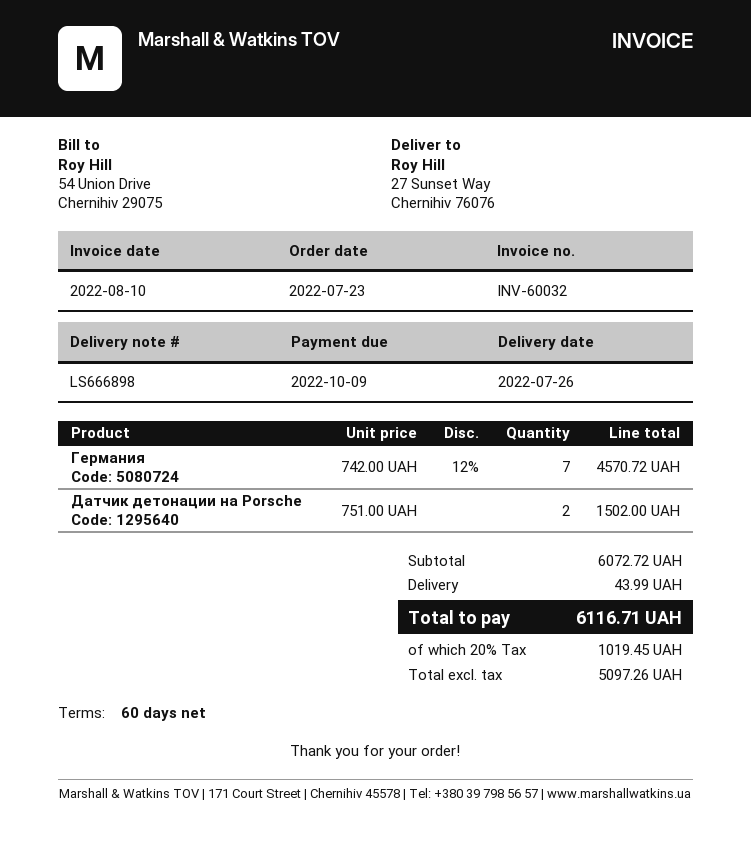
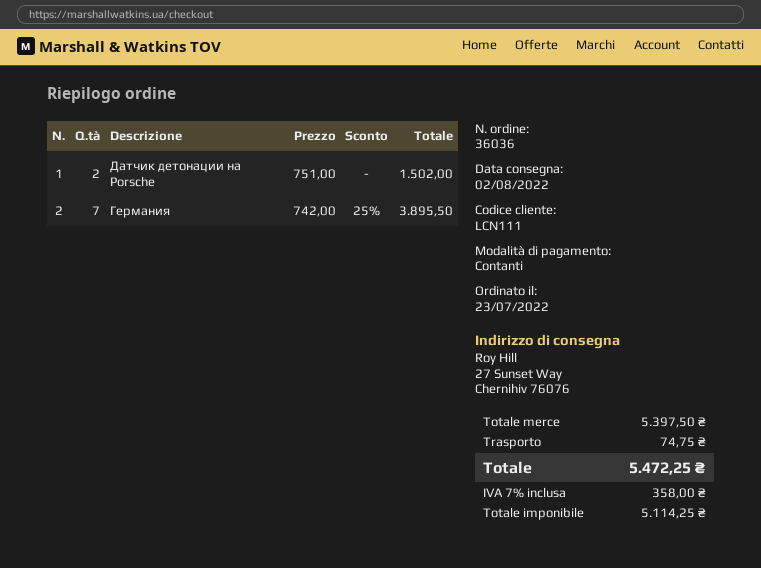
delivery date: 2022-07-26 -> 2022-08-02
Германия: 7 x 742.00 - 12% = 4570.72 -> 7 x 742.00 - 25% = 3895.50
subtotal: 6072.72 -> 5397.50
shipping: 43.99 -> 74.75
net: 5097.26 -> 5114.25
tax: 20% = 1019.45 -> 7% = 358.00
total: 6116.71 -> 5472.25

